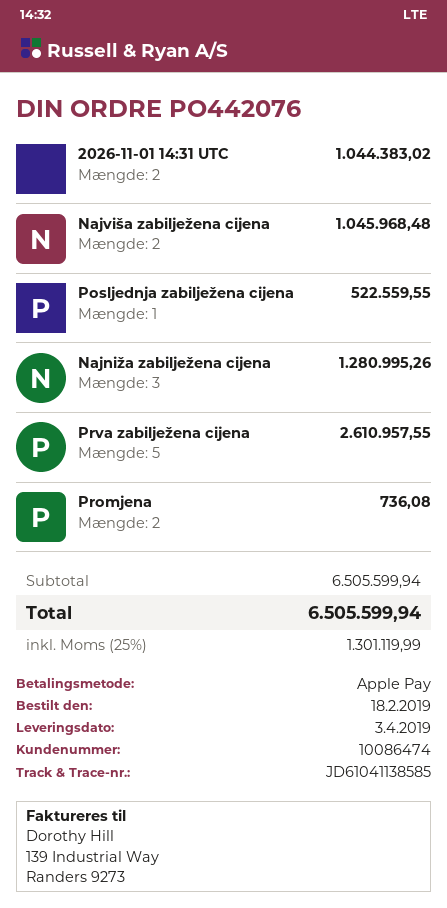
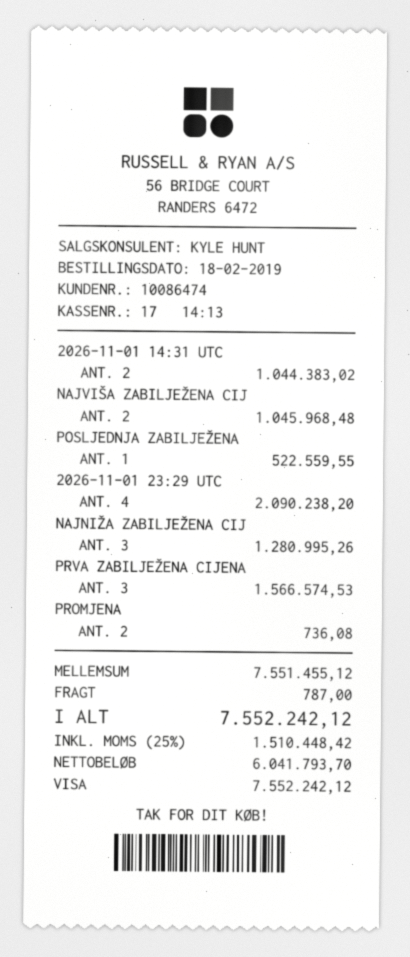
payment method: Apple Pay -> Visa
Prva zabilježena cijena: 5 for 2610957.55 -> 3 for 1566574.53
2026-11-01 23:29 UTC: none -> 4 for 2090238.20
subtotal: 6505599.94 -> 7551455.12
shipping: none -> 787.00
tax: 25% = 1301119.99 -> 25% = 1510448.42
total: 6505599.94 -> 7552242.12

